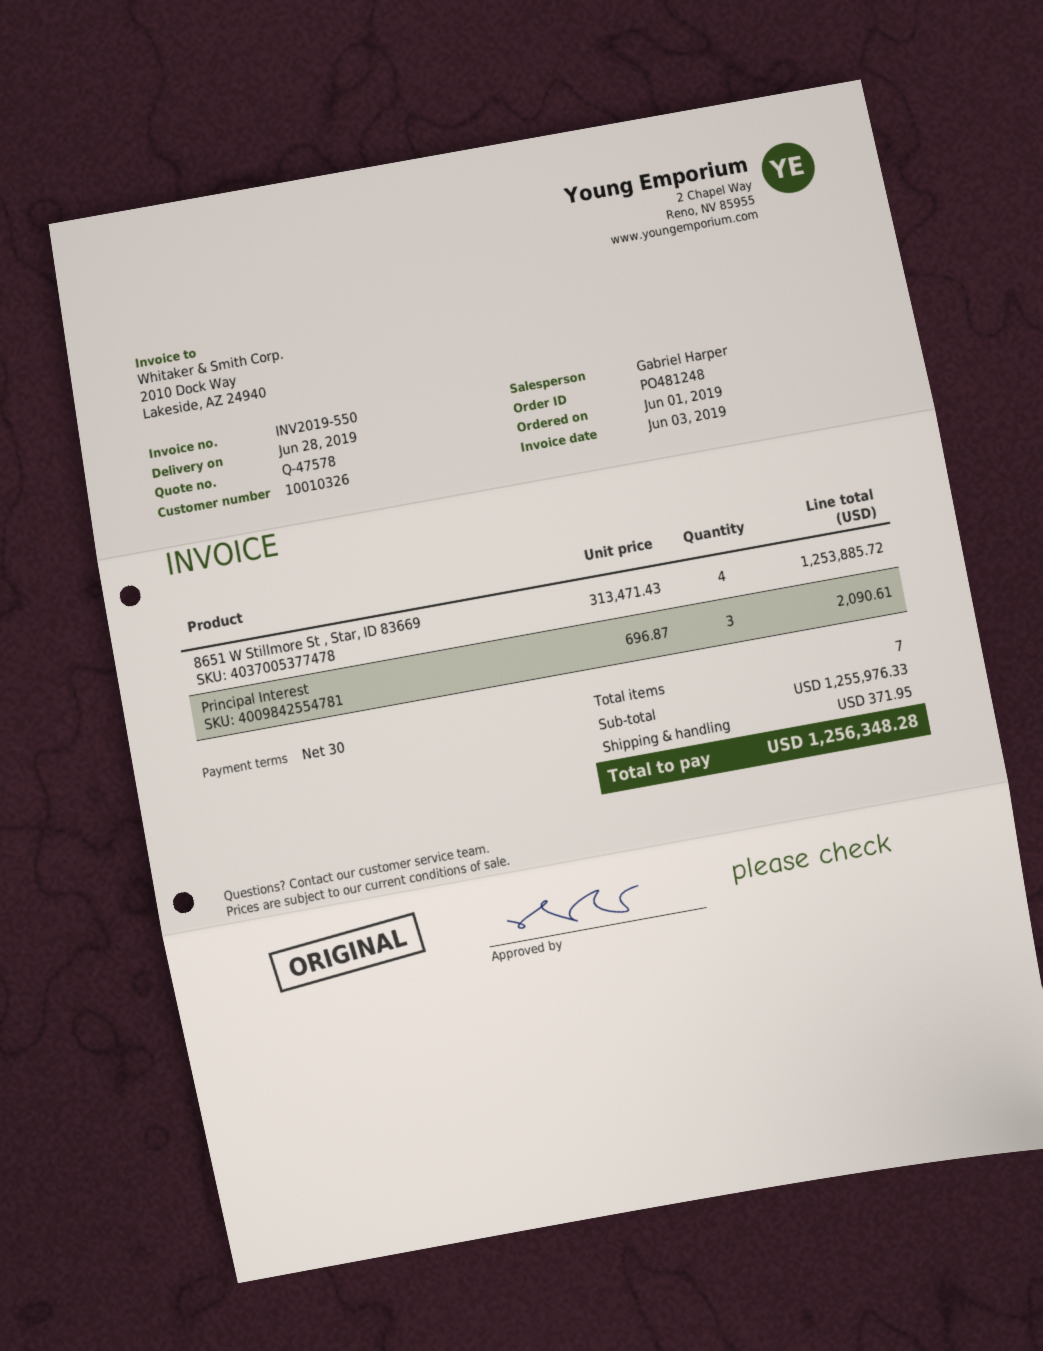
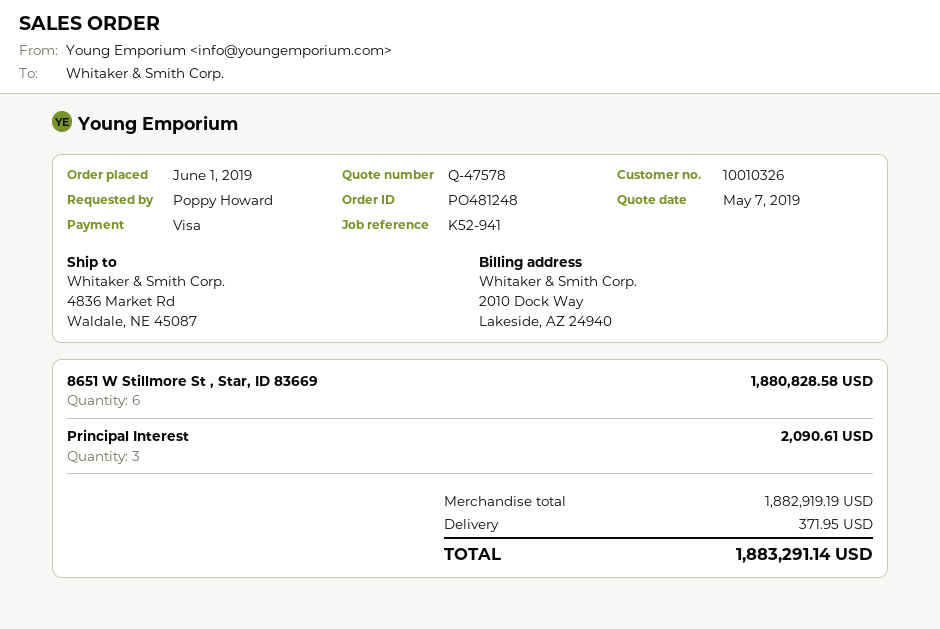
8651 W Stillmore St , Star, ID 83669: 4 for 1253885.72 -> 6 for 1880828.58
subtotal: 1255976.33 -> 1882919.19
total: 1256348.28 -> 1883291.14

